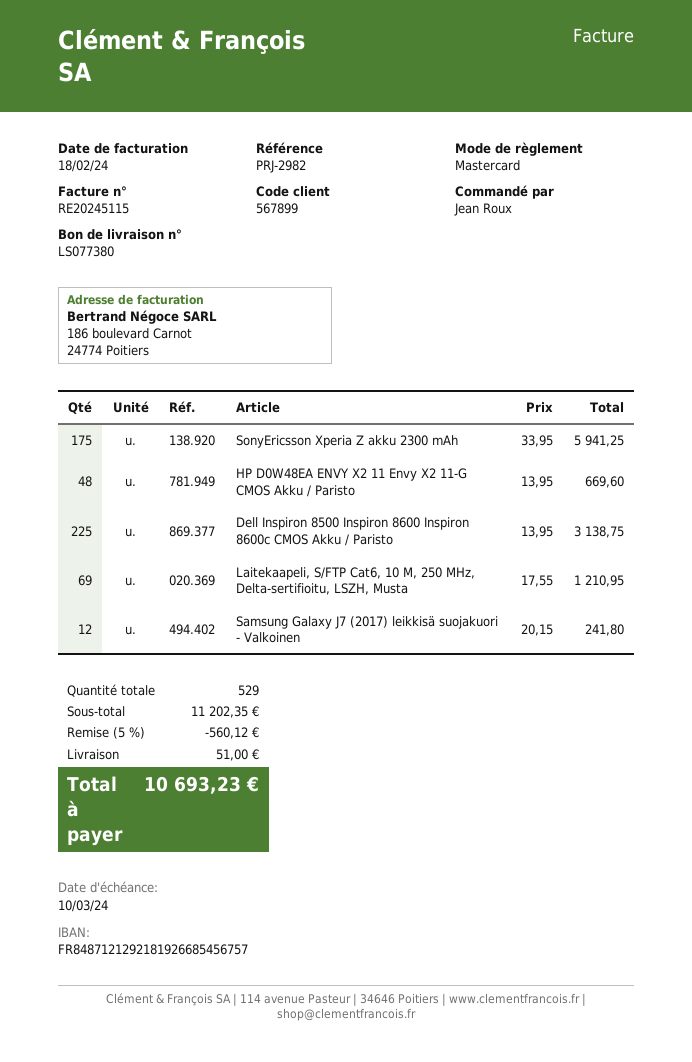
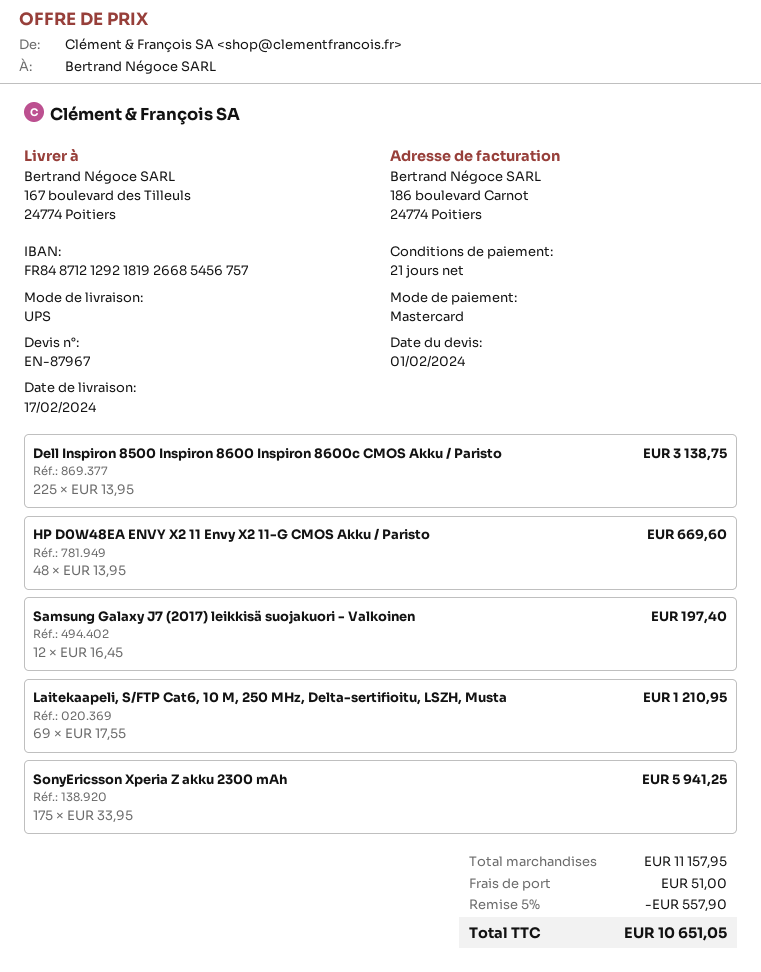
Samsung Galaxy J7 (2017) leikkisä suojakuori - Valkoinen: 12 x 20.15 = 241.80 -> 12 x 16.45 = 197.40
subtotal: 11202.35 -> 11157.95
discount: 5% = 560.12 -> 5% = 557.90
total: 10693.23 -> 10651.05

